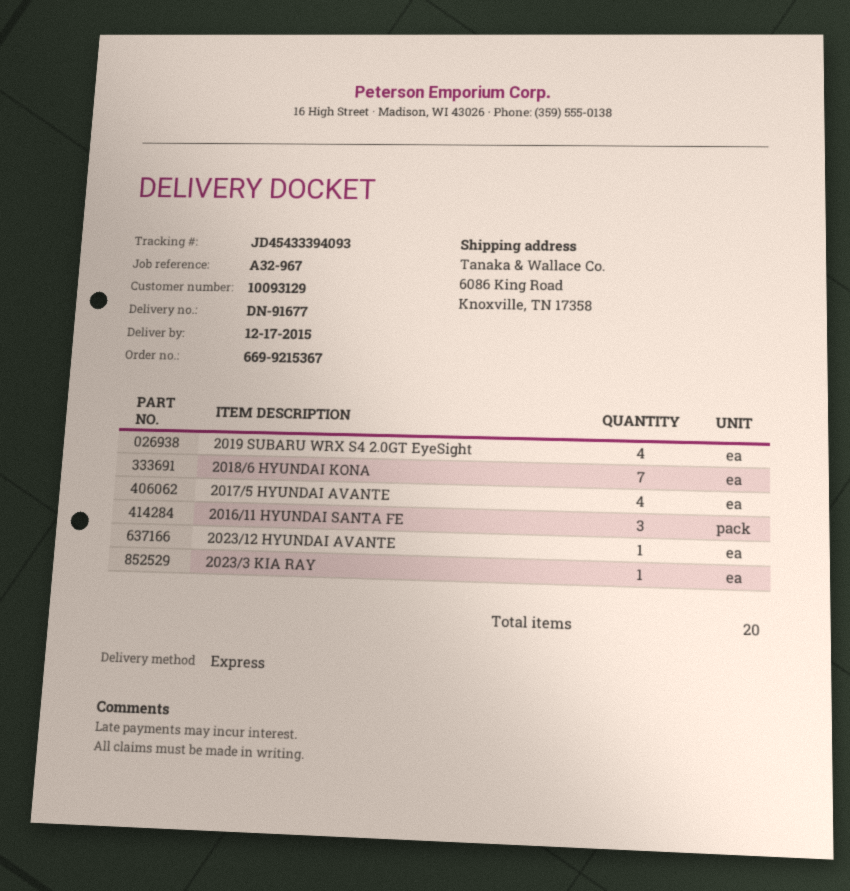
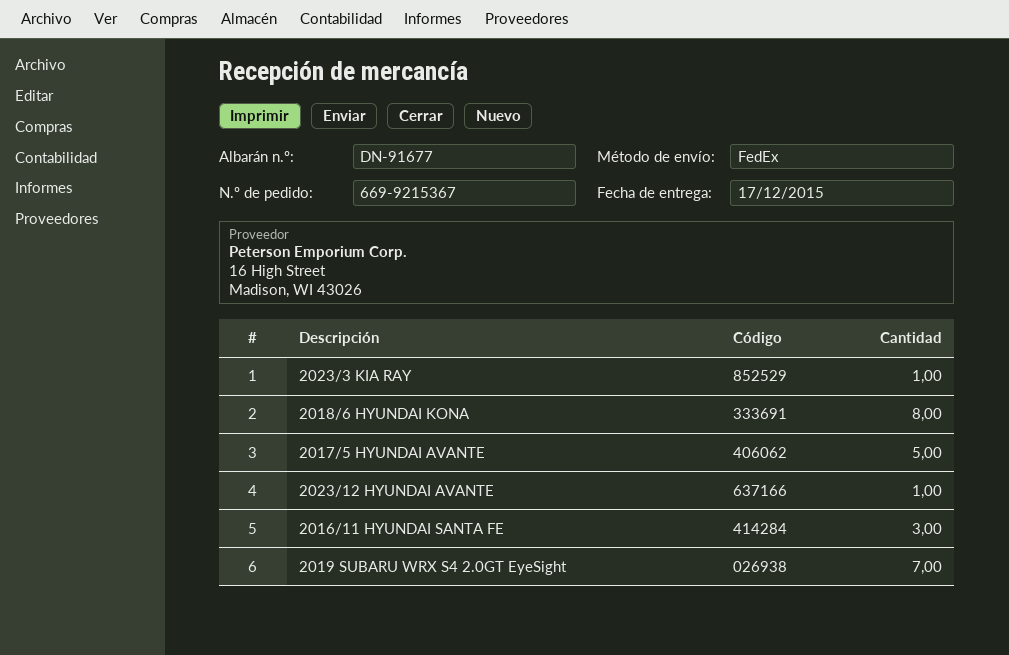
shipping method: express -> FedEx
2019 SUBARU WRX S4 2.0GT EyeSight: 4 -> 7
2018/6 HYUNDAI KONA: 7 -> 8
2017/5 HYUNDAI AVANTE: 4 -> 5

